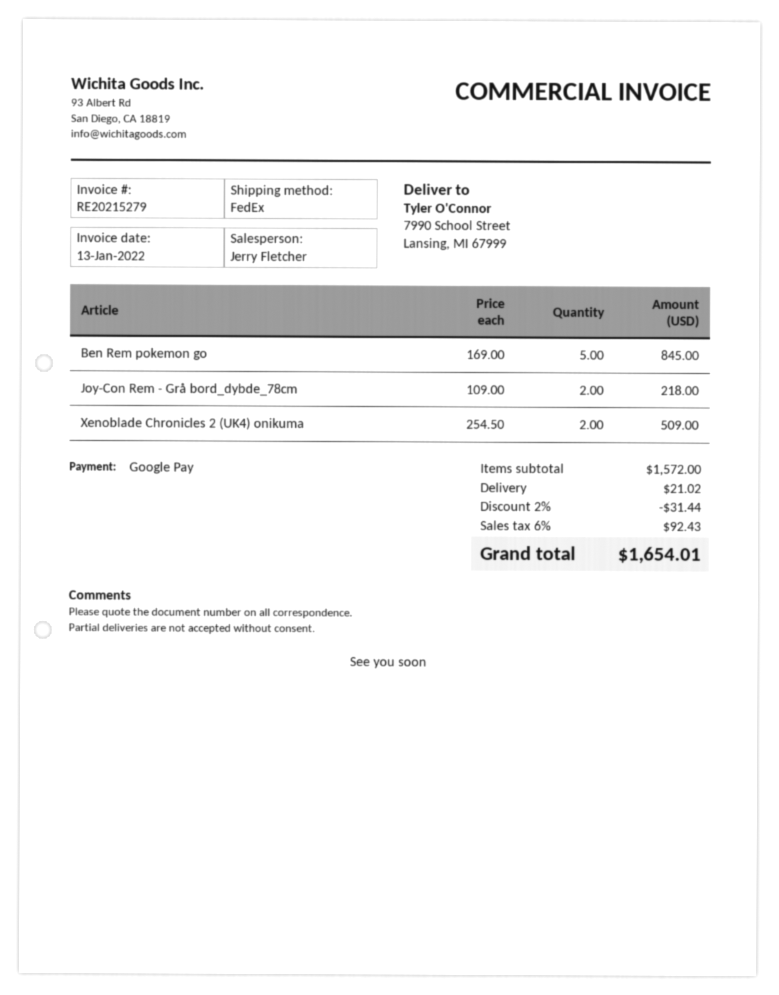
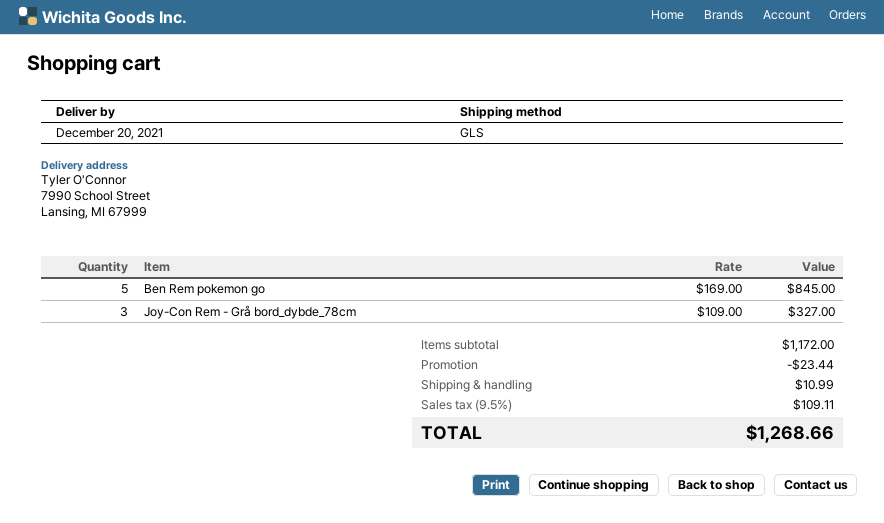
shipping method: FedEx -> GLS
Joy-Con Rem - Grå bord_dybde_78cm: 2 x 109.00 = 218.00 -> 3 x 109.00 = 327.00
Xenoblade Chronicles 2 (UK4) onikuma: 2 x 254.50 = 509.00 -> none
subtotal: 1572.00 -> 1172.00
discount: 31.44 -> 23.44
shipping: 21.02 -> 10.99
tax: 6% = 92.43 -> 9.5% = 109.11
total: 1654.01 -> 1268.66

